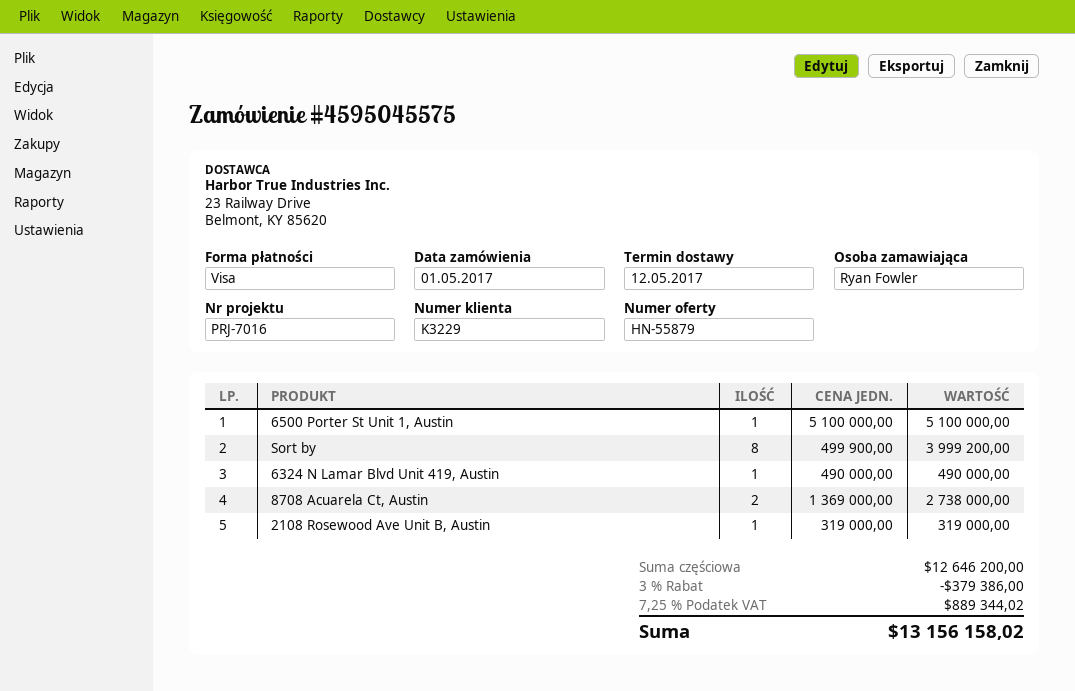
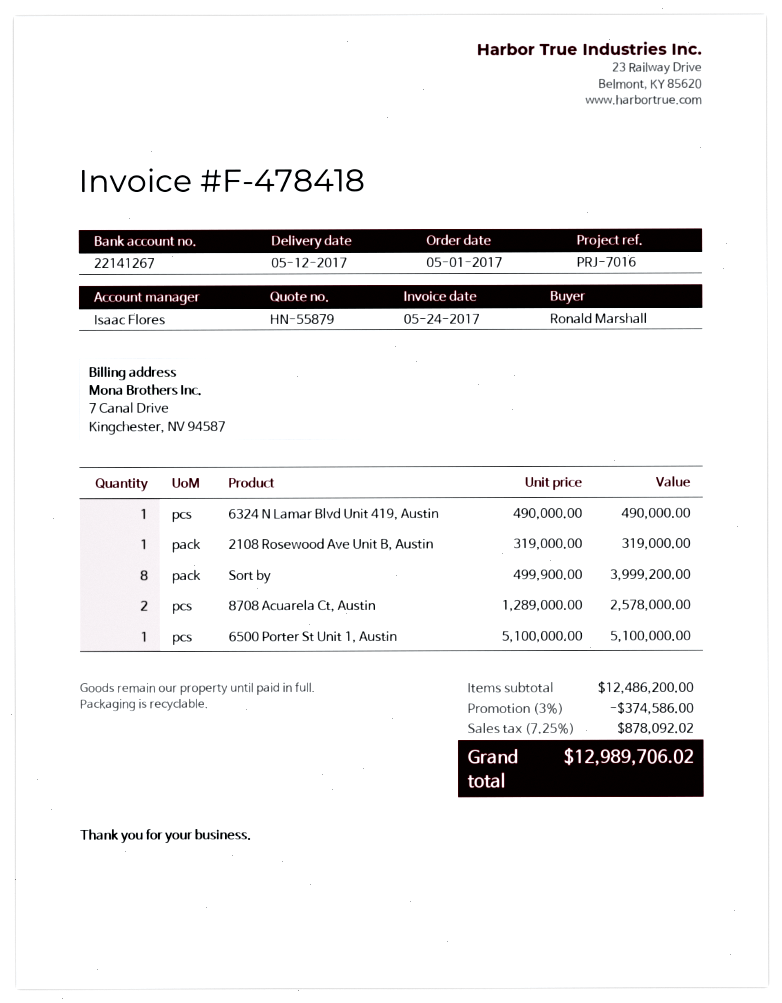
ordered by: Ryan Fowler -> Ronald Marshall
8708 Acuarela Ct, Austin: 2 x 1369000.00 = 2738000.00 -> 2 x 1289000.00 = 2578000.00
subtotal: 12646200.00 -> 12486200.00
discount: 3% = 379386.00 -> 3% = 374586.00
tax: 7.25% = 889344.02 -> 7.25% = 878092.02
total: 13156158.02 -> 12989706.02

